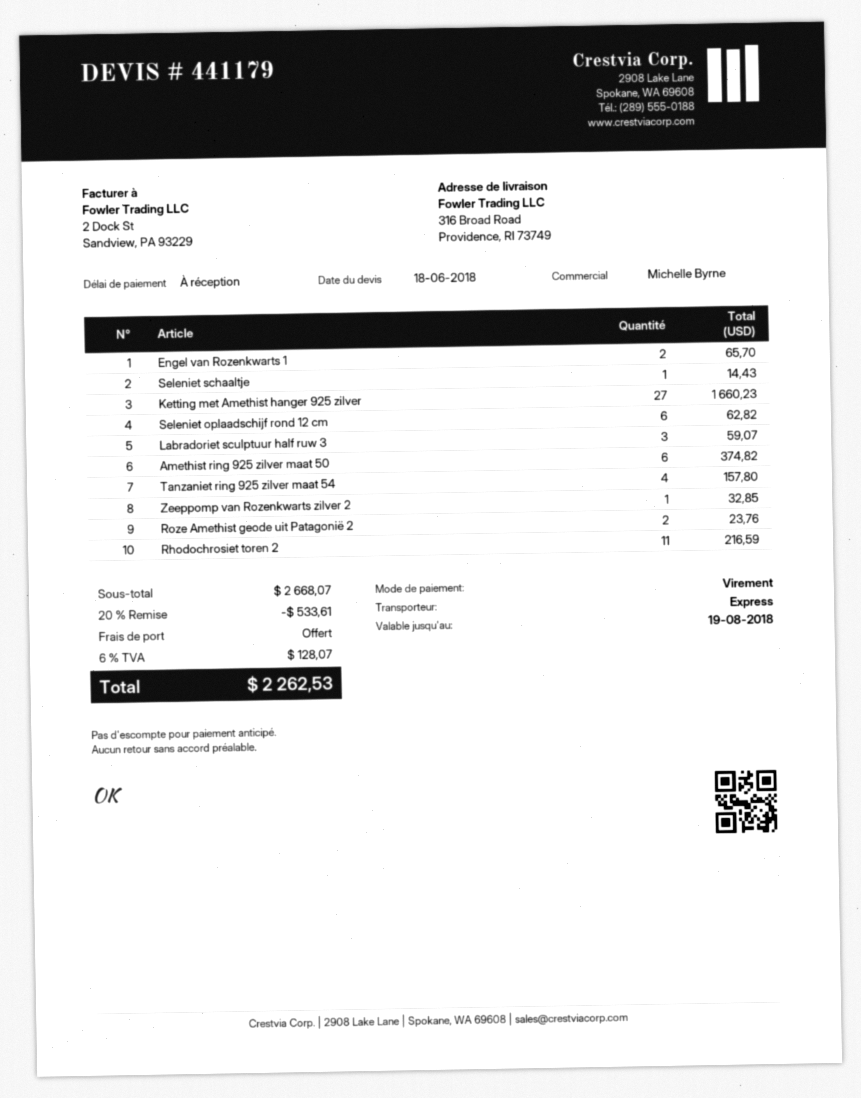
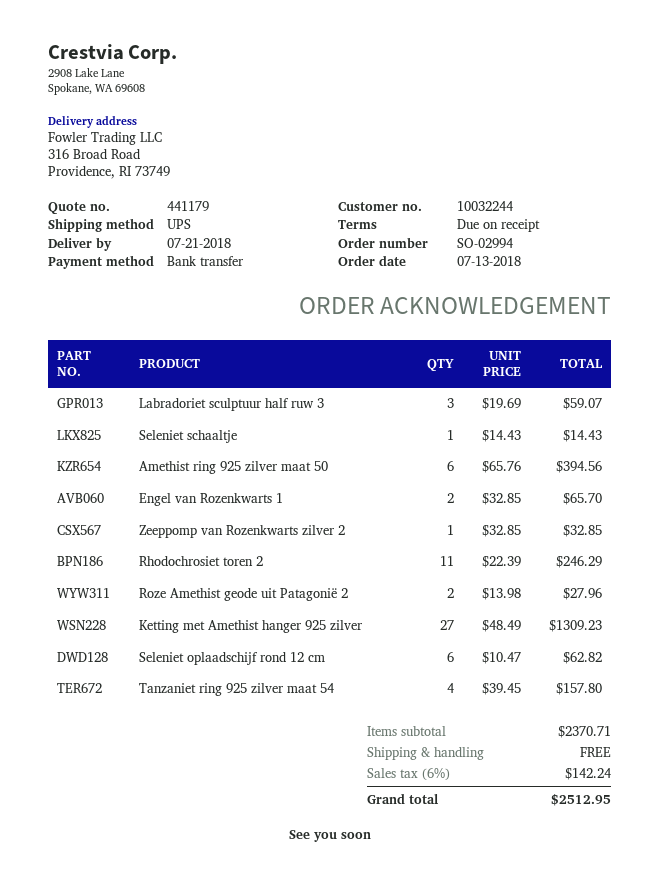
shipping method: express -> UPS
Ketting met Amethist hanger 925 zilver: 27 for 1660.23 -> 27 for 1309.23
Amethist ring 925 zilver maat 50: 6 for 374.82 -> 6 for 394.56
Roze Amethist geode uit Patagonië 2: 2 for 23.76 -> 2 for 27.96
Rhodochrosiet toren 2: 11 for 216.59 -> 11 for 246.29
subtotal: 2668.07 -> 2370.71
discount: 20% = 533.61 -> none
tax: 6% = 128.07 -> 6% = 142.24
total: 2262.53 -> 2512.95

